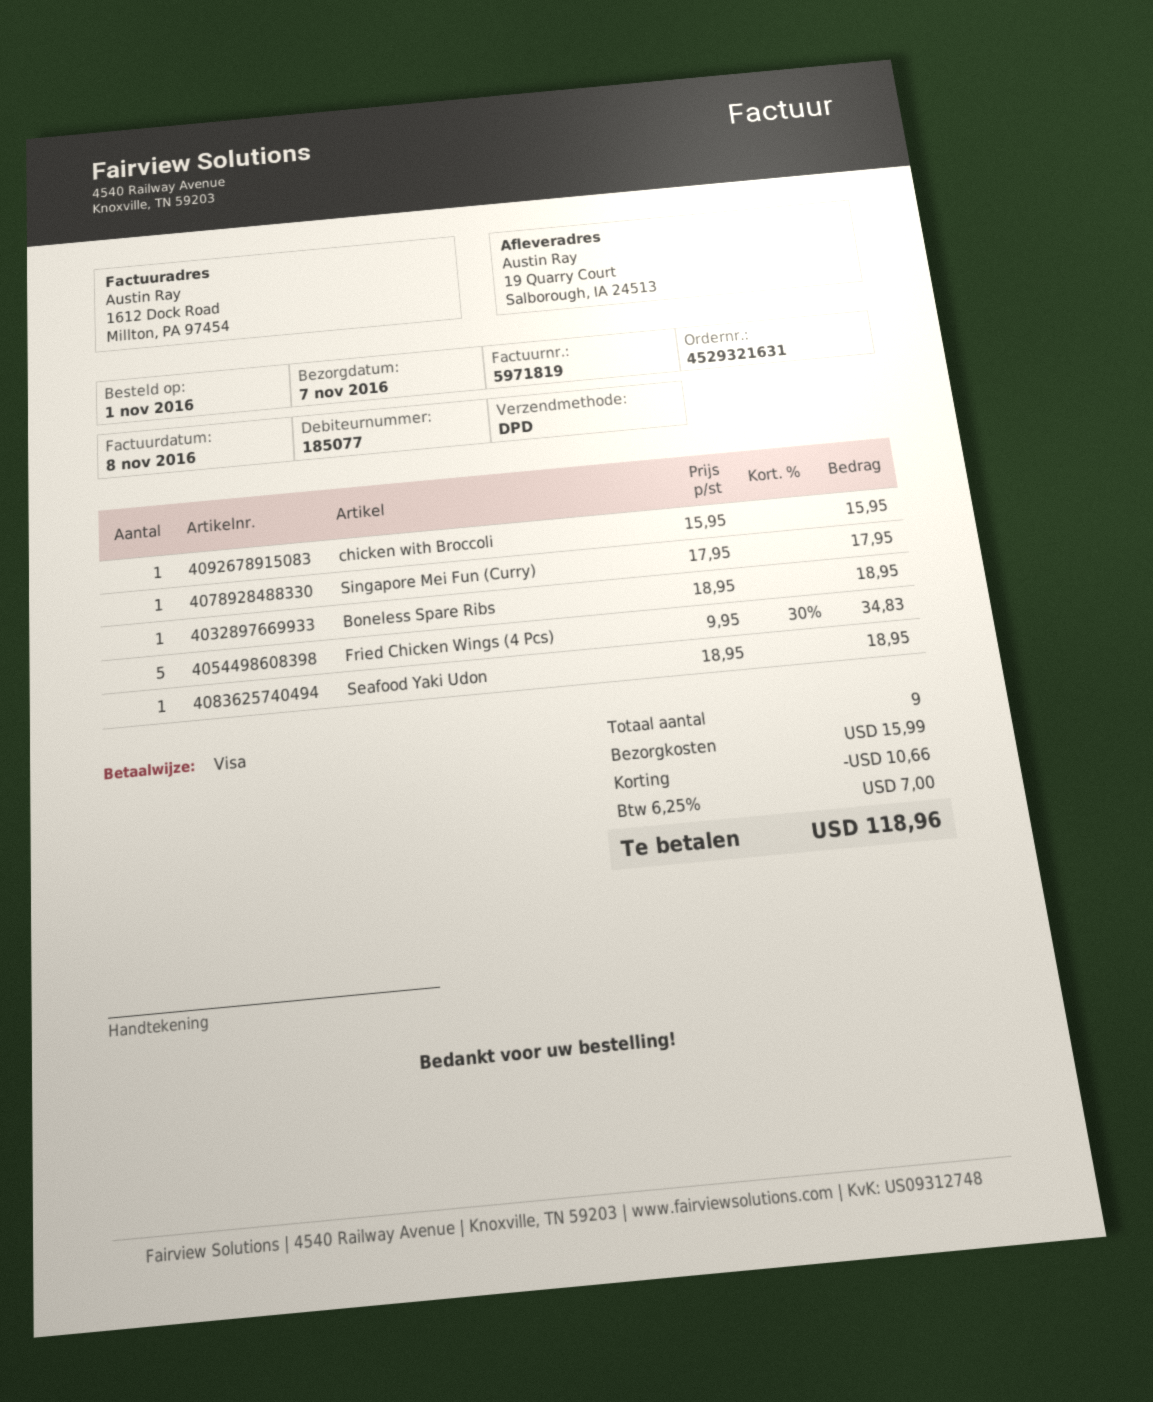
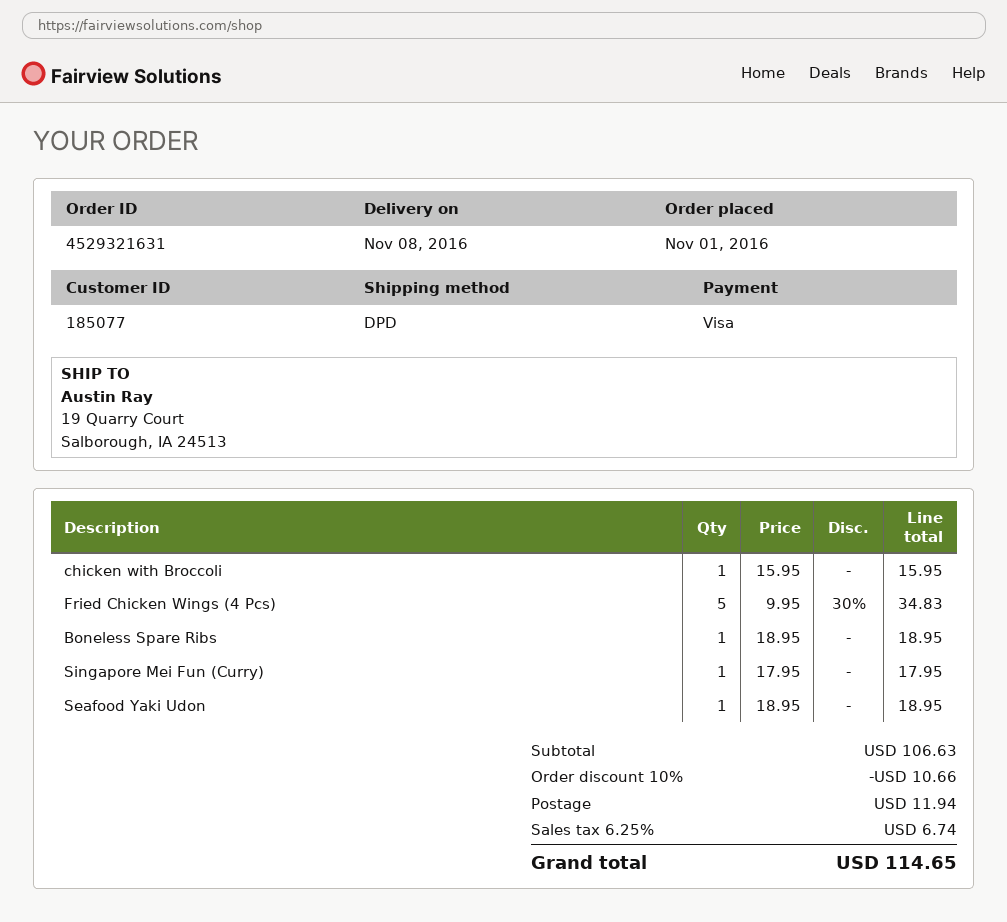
delivery date: 2016-11-07 -> 2016-11-08
shipping: 15.99 -> 11.94
tax: 6.25% = 7.00 -> 6.25% = 6.74
total: 118.96 -> 114.65

